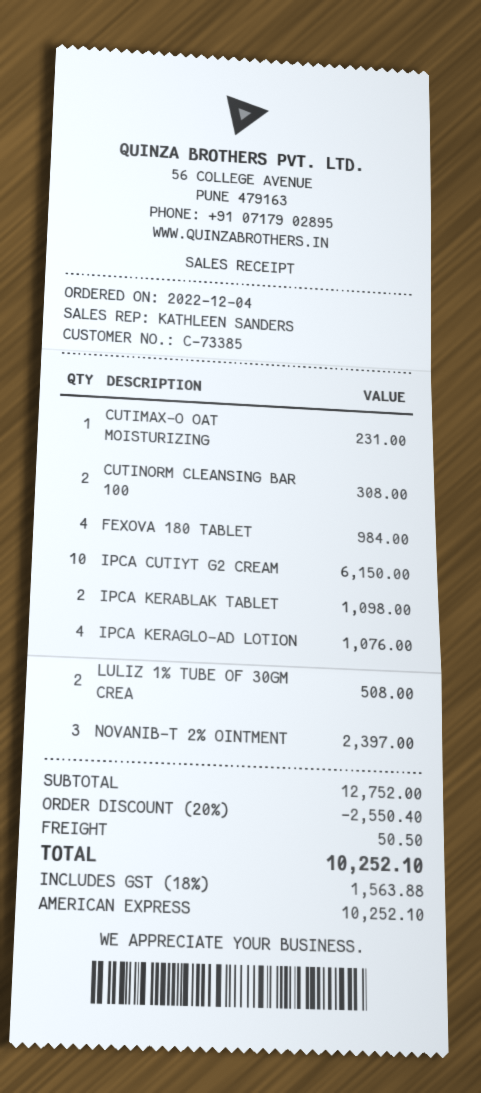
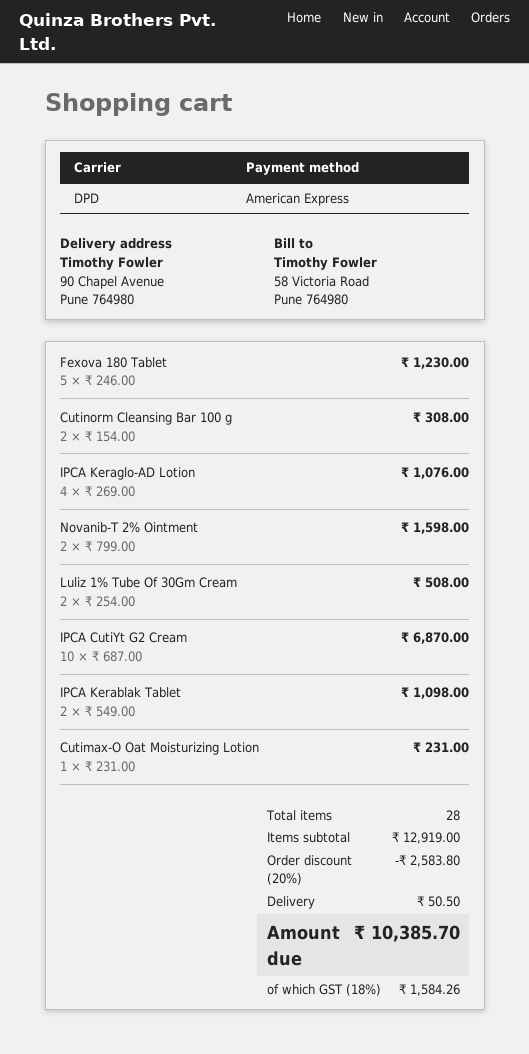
FEXOVA 180 TABLET: 4 for 984.00 -> 5 for 1230.00
IPCA CUTIYT G2 CREAM: 10 for 6150.00 -> 10 for 6870.00
NOVANIB-T 2% OINTMENT: 3 for 2397.00 -> 2 for 1598.00
subtotal: 12752.00 -> 12919.00
discount: 20% = 2550.40 -> 20% = 2583.80
tax: 18% = 1563.88 -> 18% = 1584.26
total: 10252.10 -> 10385.70

